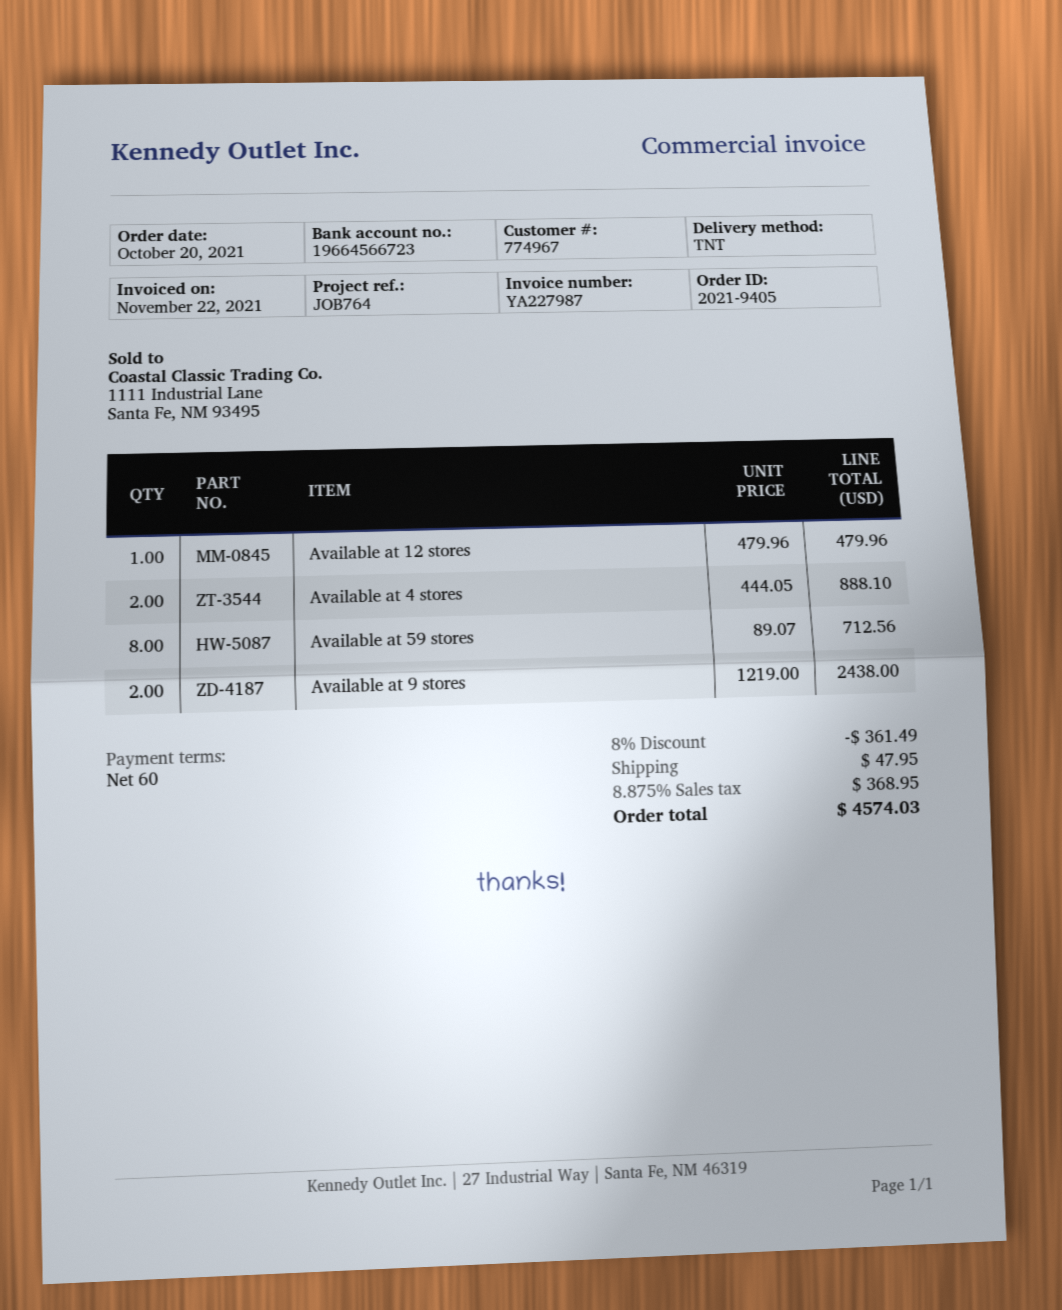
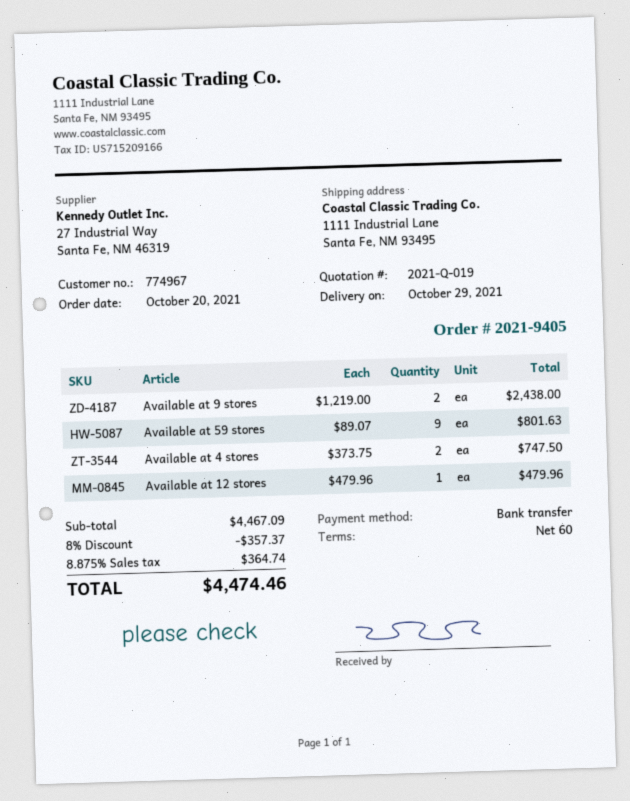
Available at 4 stores: 2 x 444.05 = 888.10 -> 2 x 373.75 = 747.50
Available at 59 stores: 8 x 89.07 = 712.56 -> 9 x 89.07 = 801.63
discount: 8% = 361.49 -> 8% = 357.37
shipping: 47.95 -> none
tax: 8.875% = 368.95 -> 8.875% = 364.74
total: 4574.03 -> 4474.46

